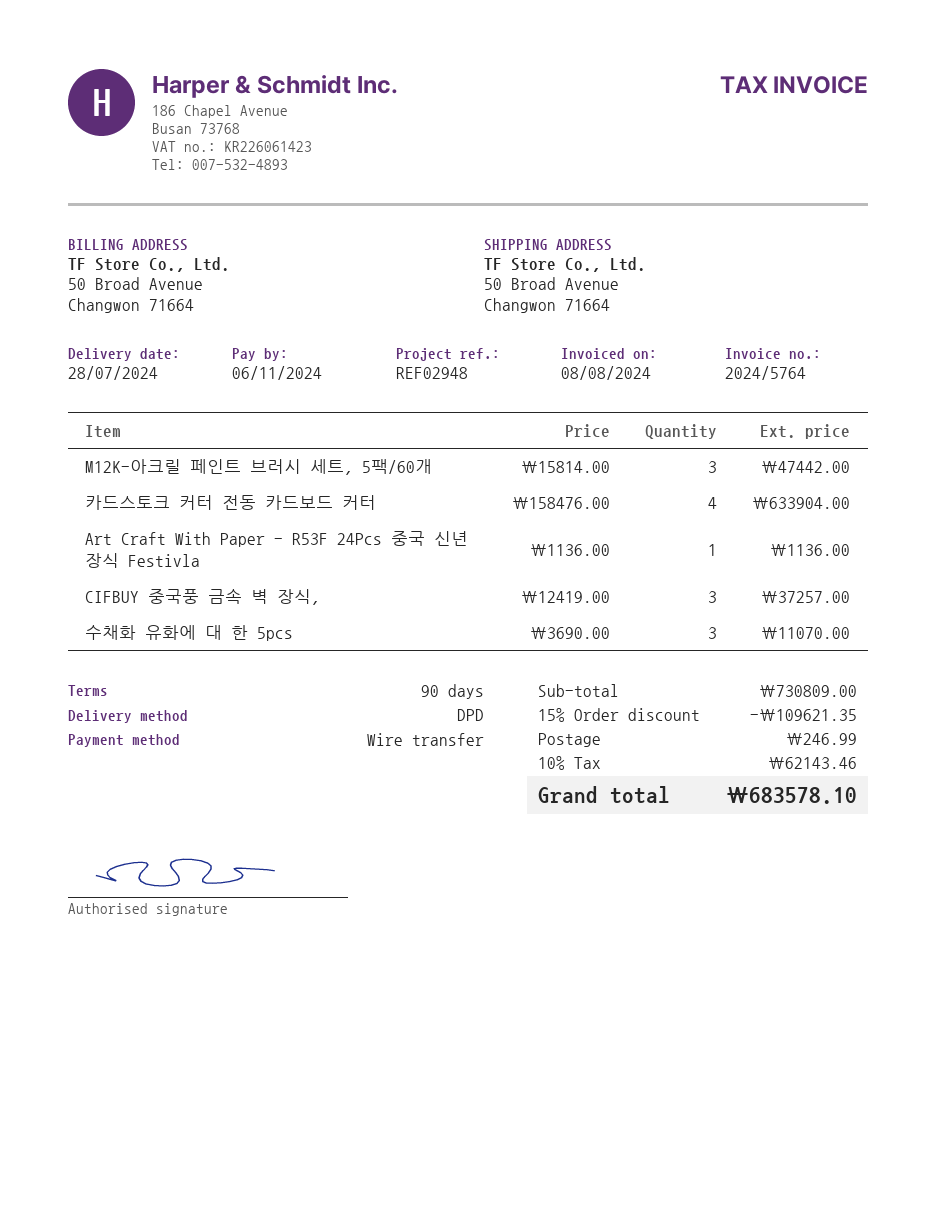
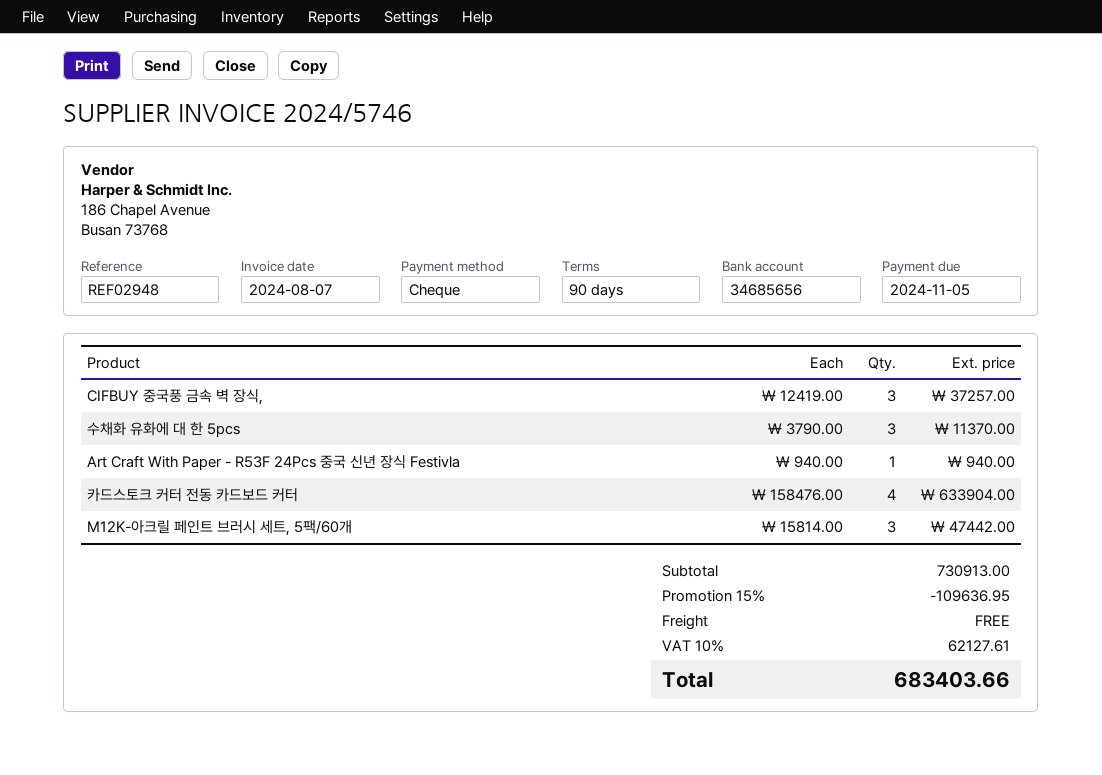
invoice number: 2024/5764 -> 2024/5746
invoice date: 2024-08-08 -> 2024-08-07
due date: 2024-11-06 -> 2024-11-05
payment method: bank transfer -> cheque
Art Craft With Paper - R53F 24Pcs 중국 신년 장식 Festivla: 1 x 1136.00 = 1136.00 -> 1 x 940.00 = 940.00
수채화 유화에 대 한 5pcs: 3 x 3690.00 = 11070.00 -> 3 x 3790.00 = 11370.00
subtotal: 730809.00 -> 730913.00
discount: 15% = 109621.35 -> 15% = 109636.95
shipping: 246.99 -> 0.00
tax: 10% = 62143.46 -> 10% = 62127.61
total: 683578.10 -> 683403.66

